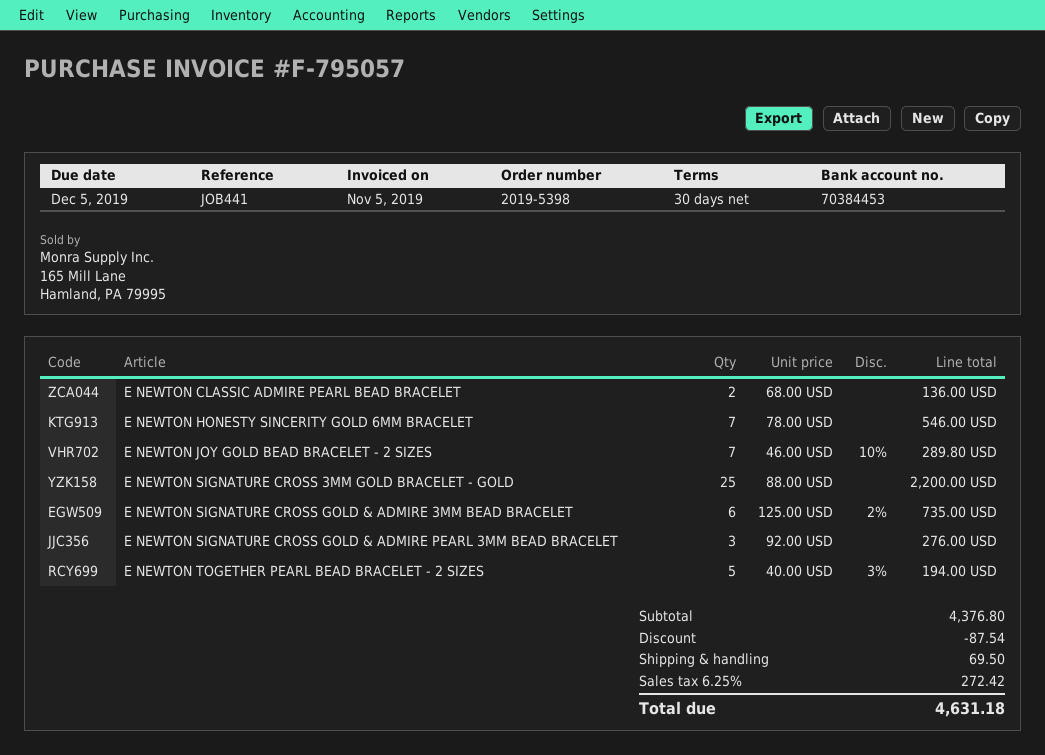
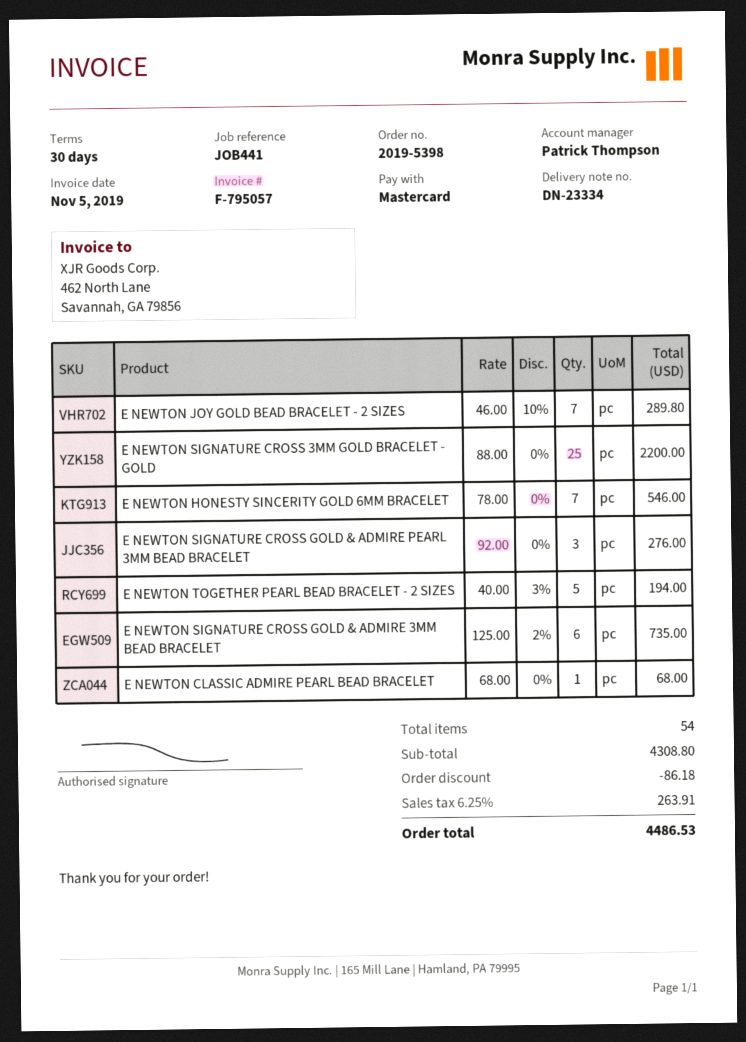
E NEWTON CLASSIC ADMIRE PEARL BEAD BRACELET: 2 x 68.00 = 136.00 -> 1 x 68.00 = 68.00
subtotal: 4376.80 -> 4308.80
discount: 87.54 -> 86.18
shipping: 69.50 -> none
tax: 6.25% = 272.42 -> 6.25% = 263.91
total: 4631.18 -> 4486.53

